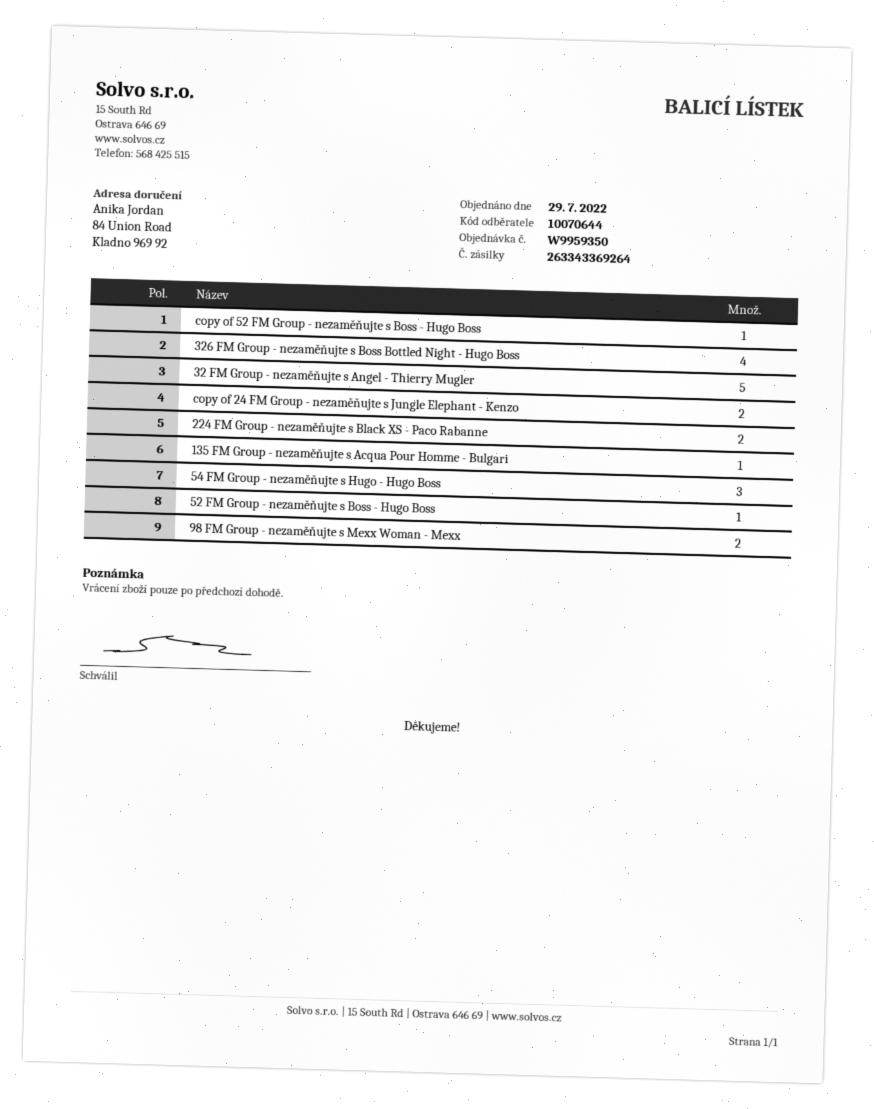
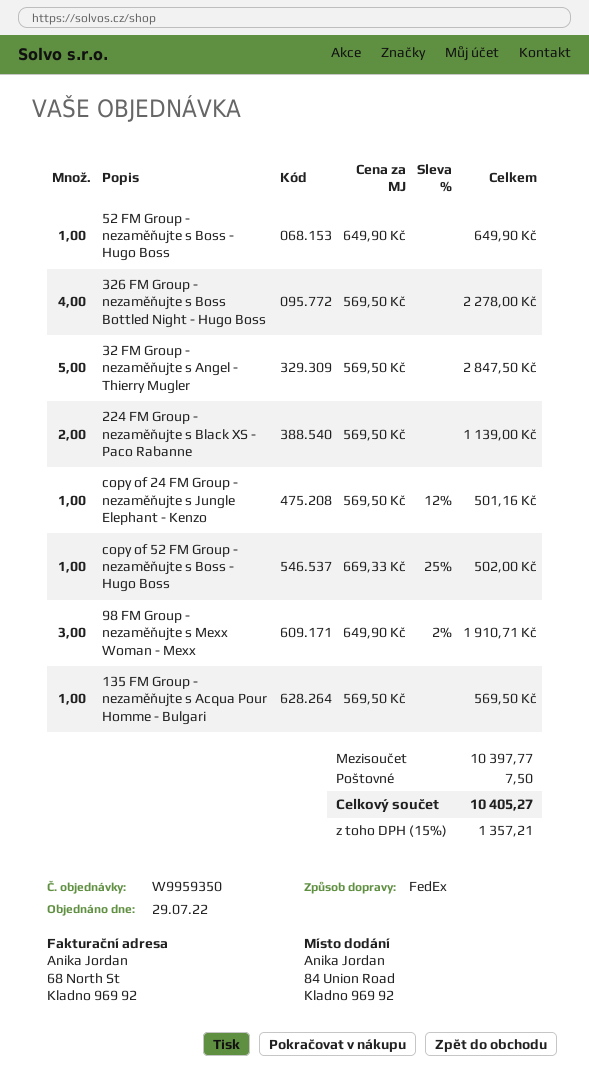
copy of 24 FM Group - nezaměňujte s Jungle Elephant - Kenzo: 2 -> 1
54 FM Group - nezaměňujte s Hugo - Hugo Boss: 3 -> none
98 FM Group - nezaměňujte s Mexx Woman - Mexx: 2 -> 3

